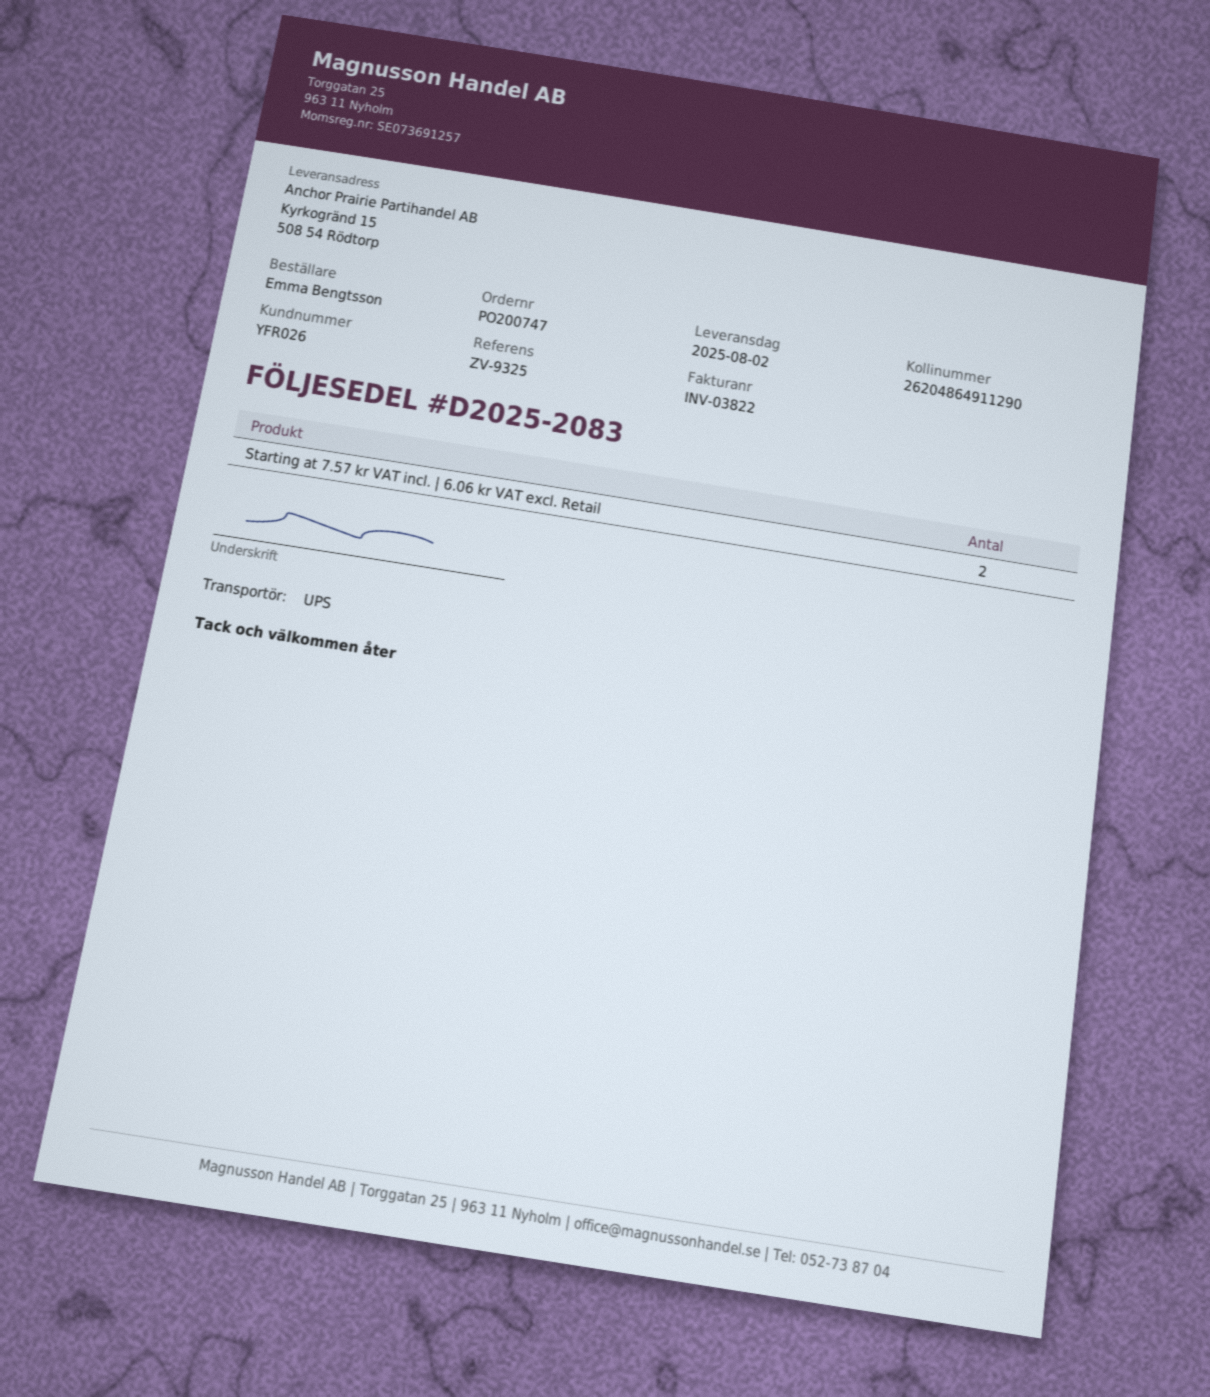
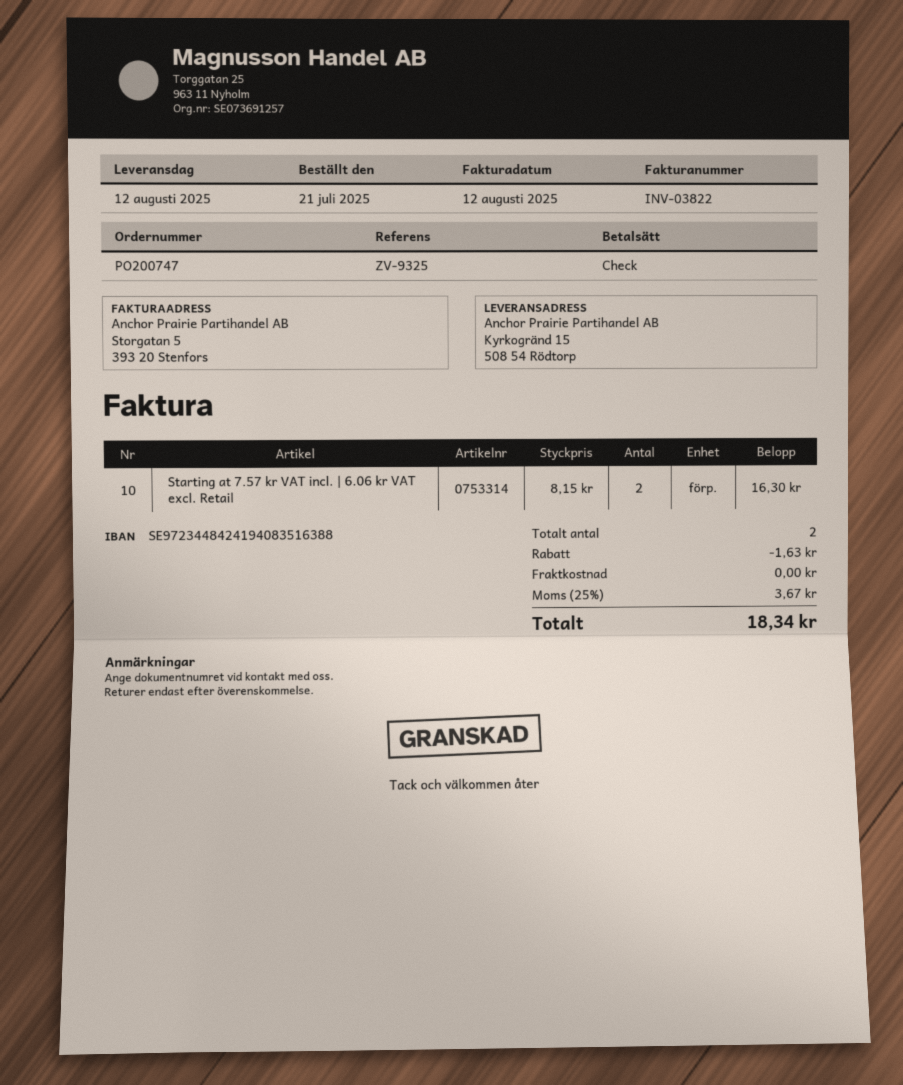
delivery date: 2025-08-02 -> 2025-08-12

